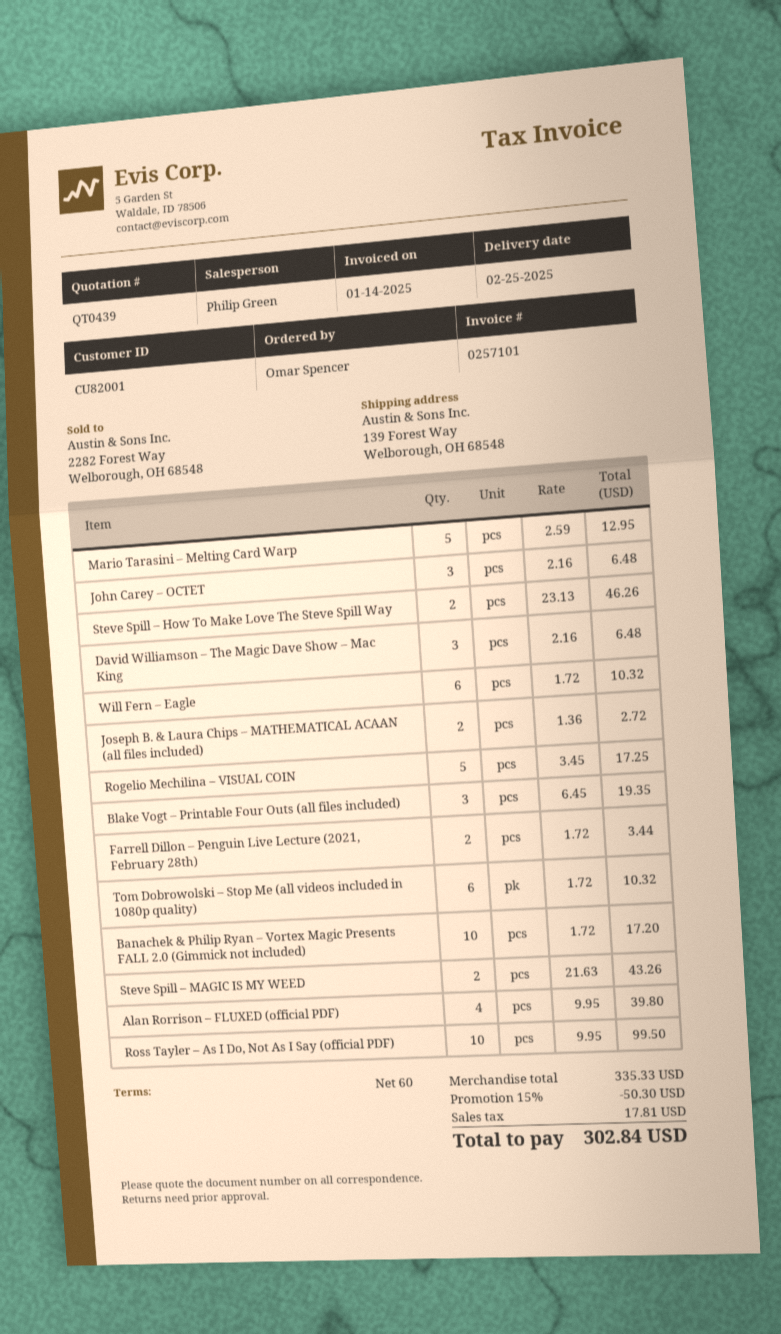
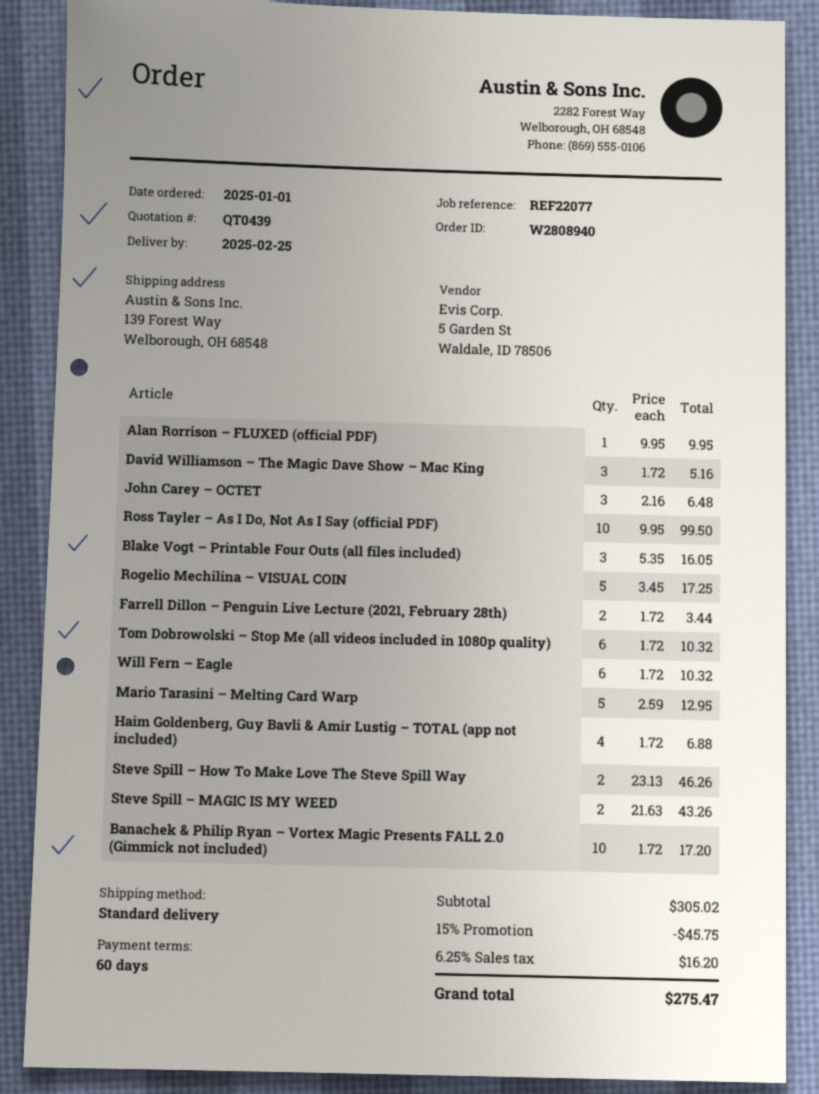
David Williamson – The Magic Dave Show – Mac King: 3 x 2.16 = 6.48 -> 3 x 1.72 = 5.16
Joseph B. & Laura Chips – MATHEMATICAL ACAAN (all files included): 2 x 1.36 = 2.72 -> none
Blake Vogt – Printable Four Outs (all files included): 3 x 6.45 = 19.35 -> 3 x 5.35 = 16.05
Alan Rorrison – FLUXED (official PDF): 4 x 9.95 = 39.80 -> 1 x 9.95 = 9.95
Haim Goldenberg, Guy Bavli & Amir Lustig – TOTAL (app not included): none -> 4 x 1.72 = 6.88
subtotal: 335.33 -> 305.02
discount: 15% = 50.30 -> 15% = 45.75
tax: 17.81 -> 16.20
total: 302.84 -> 275.47

